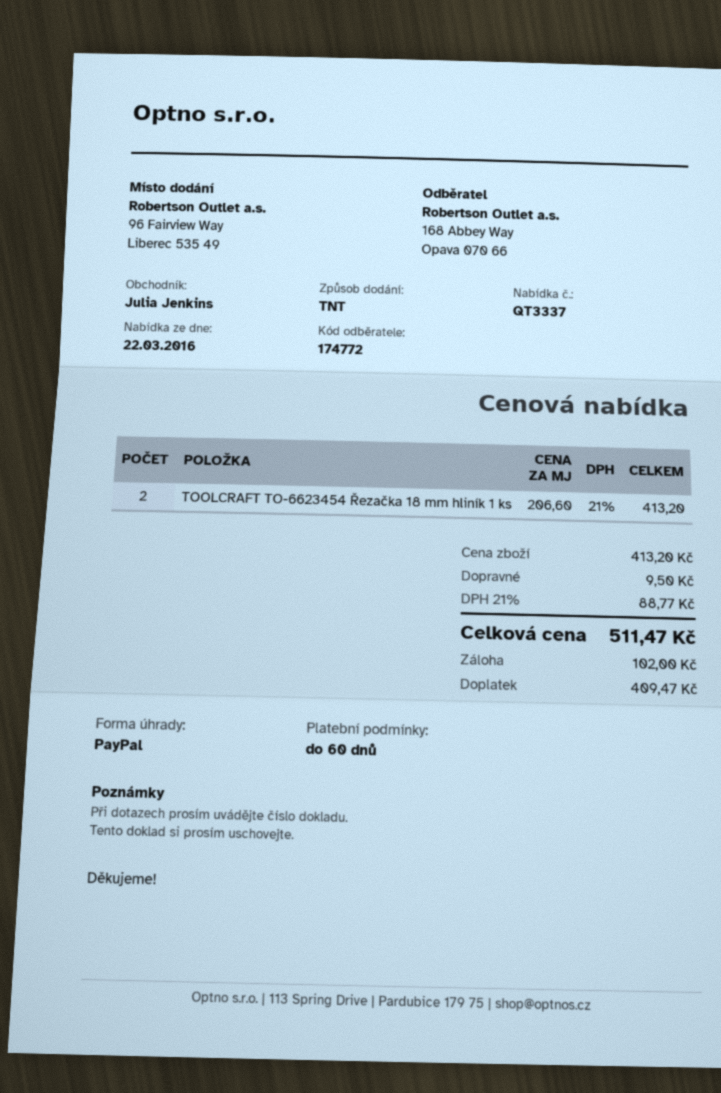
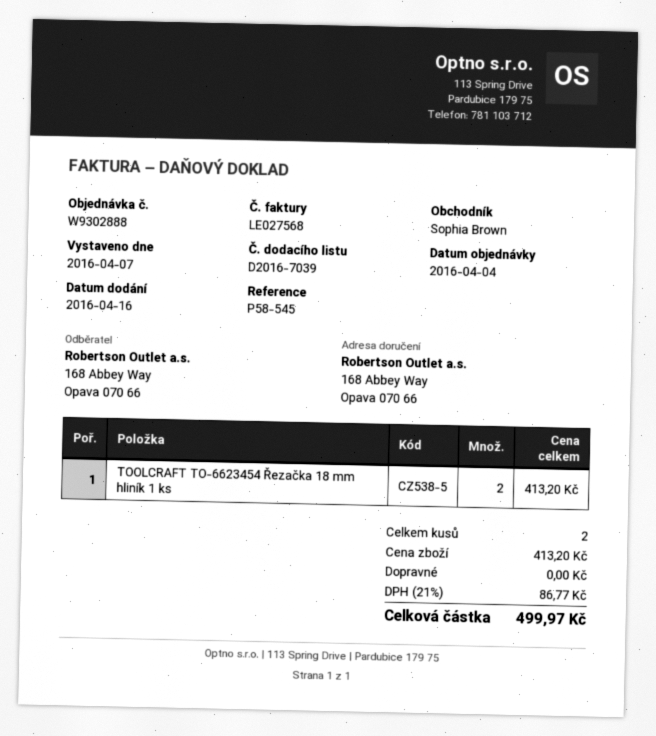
sales rep: Julia Jenkins -> Sophia Brown
ship to: 96 Fairview Way, Liberec 535 49 -> 168 Abbey Way, Opava 070 66
shipping: 9.50 -> 0.00
tax: 21% = 88.77 -> 21% = 86.77
total: 511.47 -> 499.97

